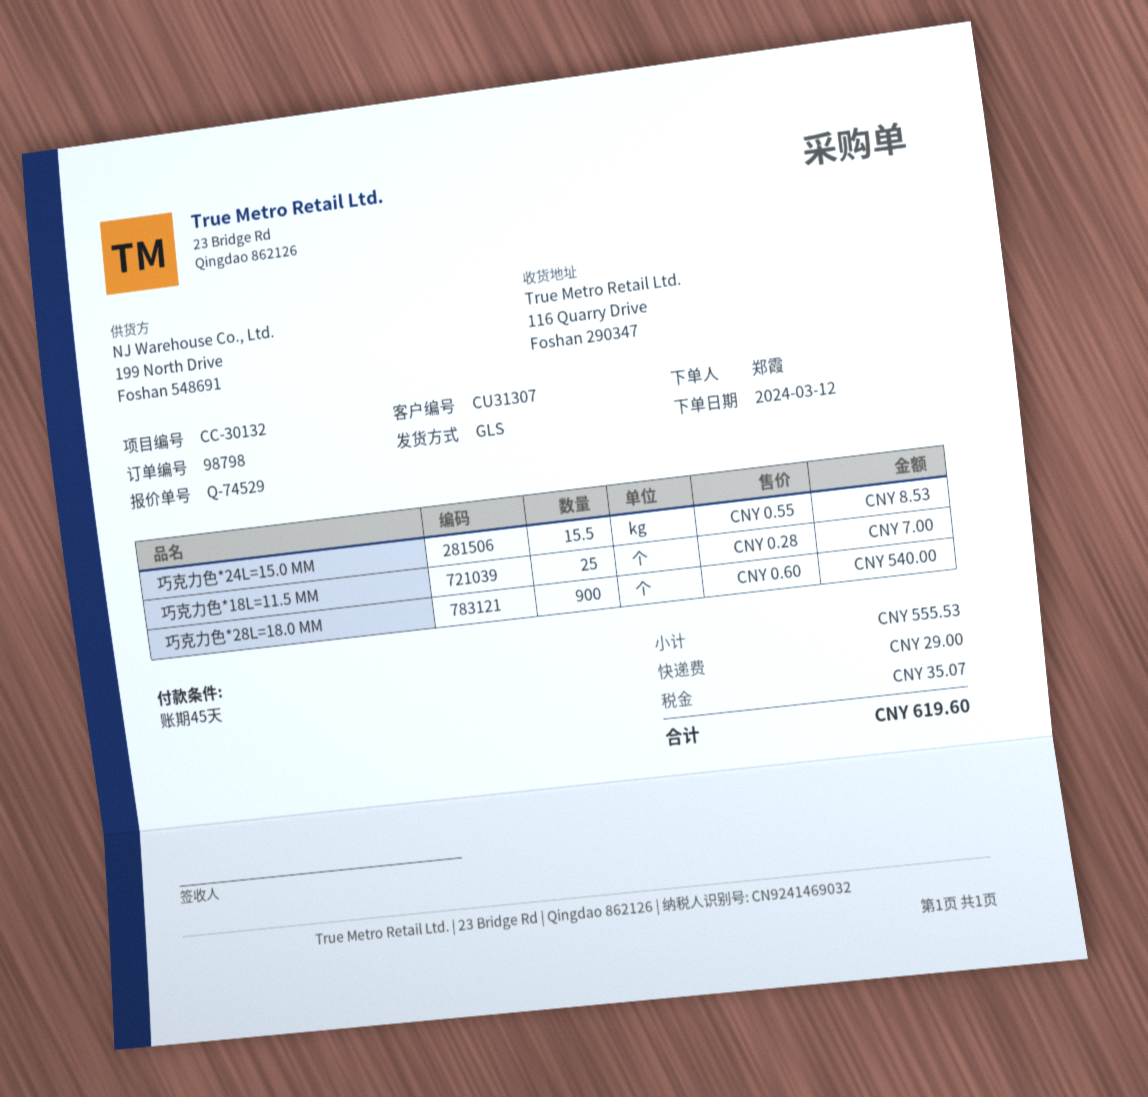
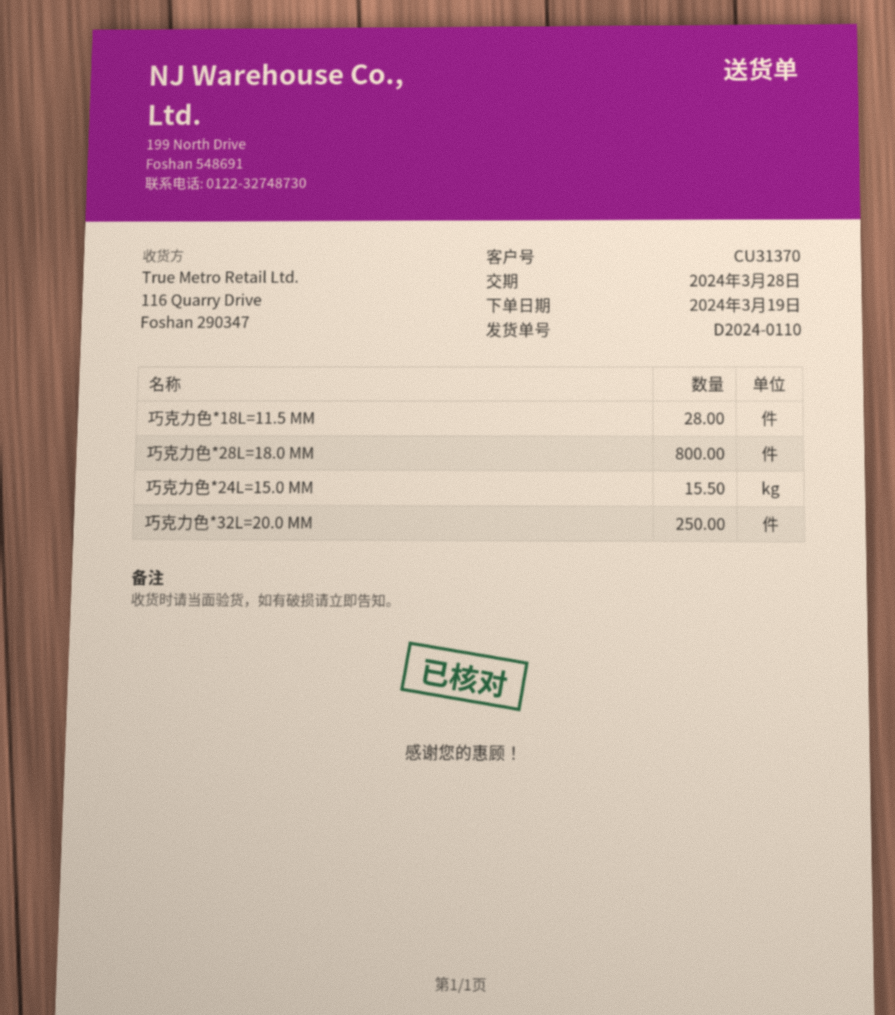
order date: 2024-03-12 -> 2024-03-19
customer number: CU31307 -> CU31370
巧克力色*18L=11.5 MM: 25 -> 28
巧克力色*28L=18.0 MM: 900 -> 800
巧克力色*32L=20.0 MM: none -> 250

